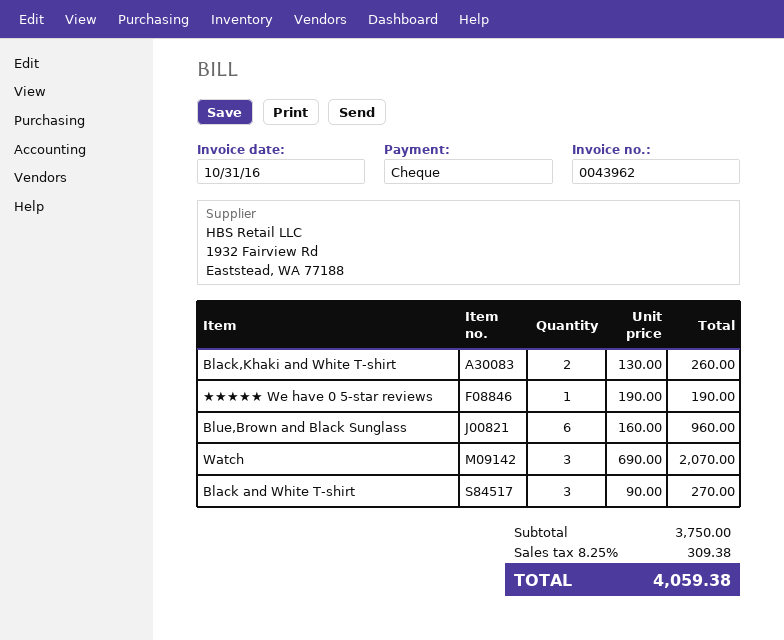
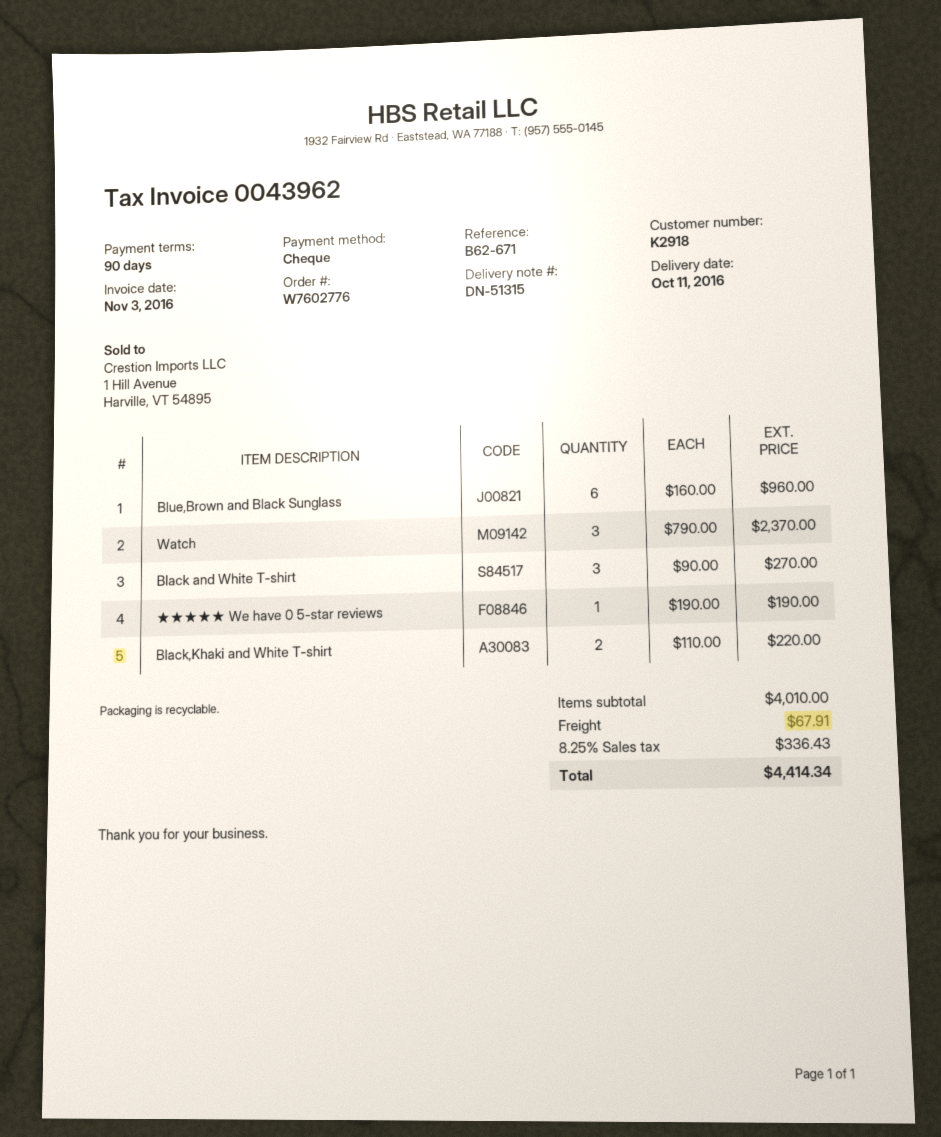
invoice date: 2016-10-31 -> 2016-11-03
Black,Khaki and White T-shirt: 2 x 130.00 = 260.00 -> 2 x 110.00 = 220.00
Watch: 3 x 690.00 = 2070.00 -> 3 x 790.00 = 2370.00
subtotal: 3750.00 -> 4010.00
shipping: none -> 67.91
tax: 8.25% = 309.38 -> 8.25% = 336.43
total: 4059.38 -> 4414.34

